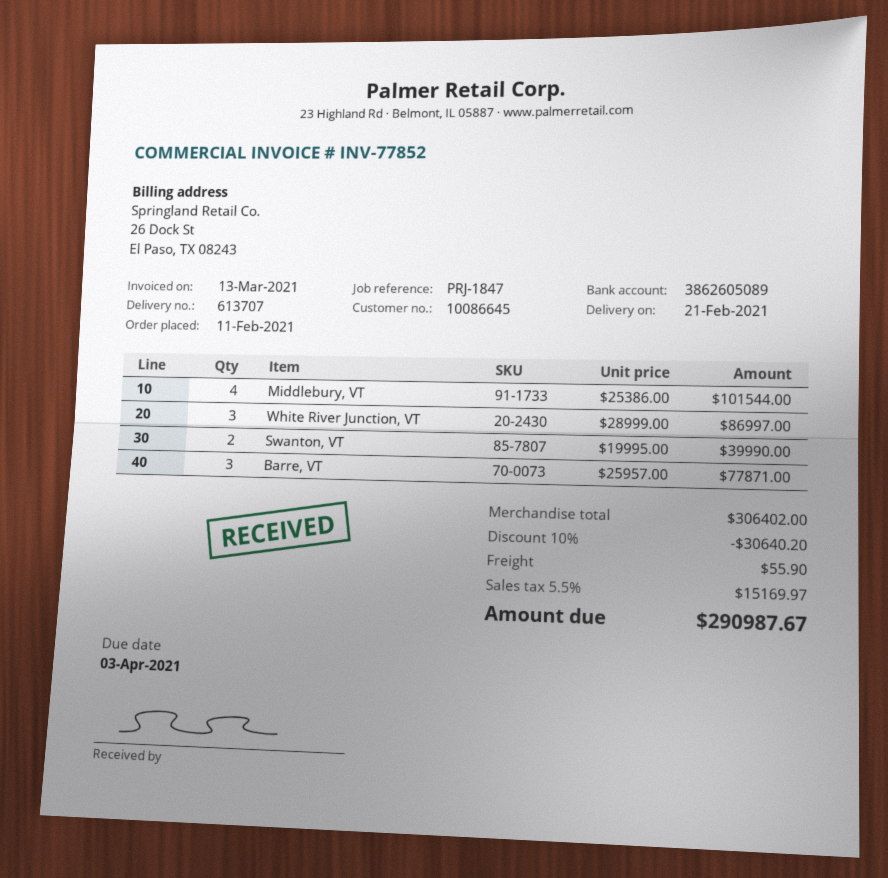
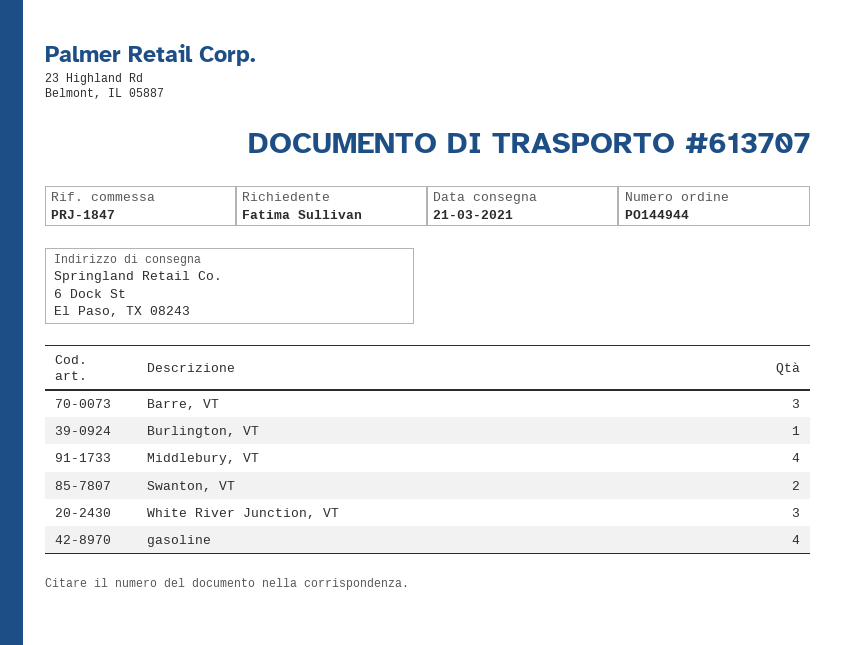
delivery date: 2021-02-21 -> 2021-03-21
Burlington, VT: none -> 1
gasoline: none -> 4

